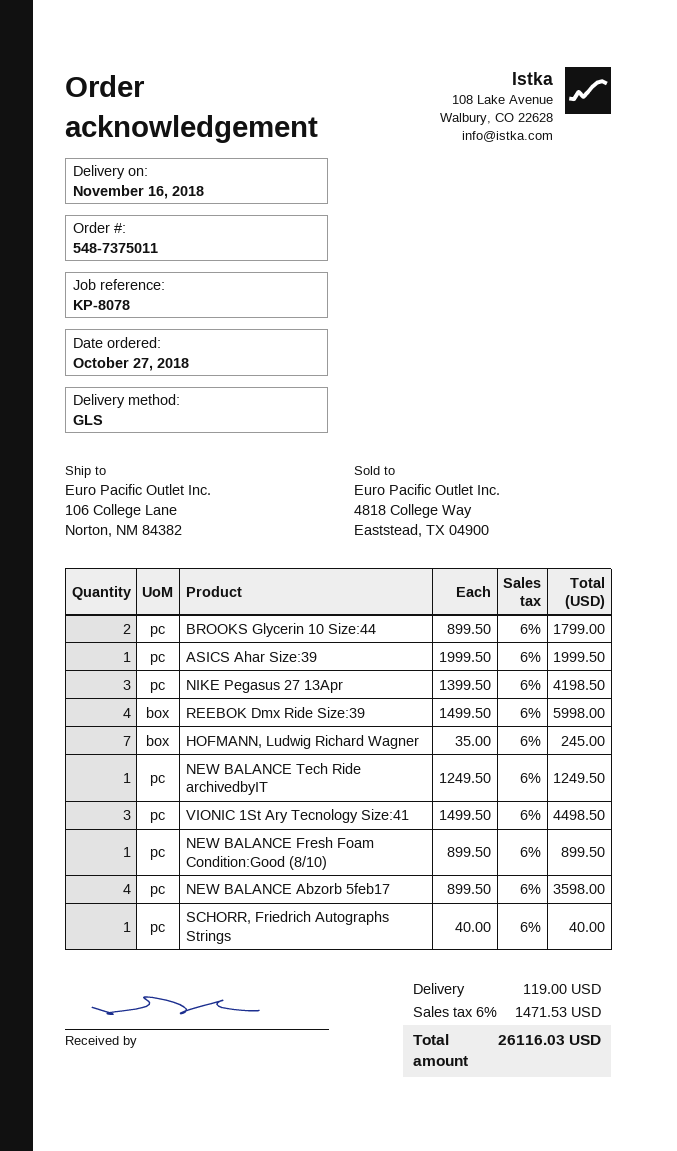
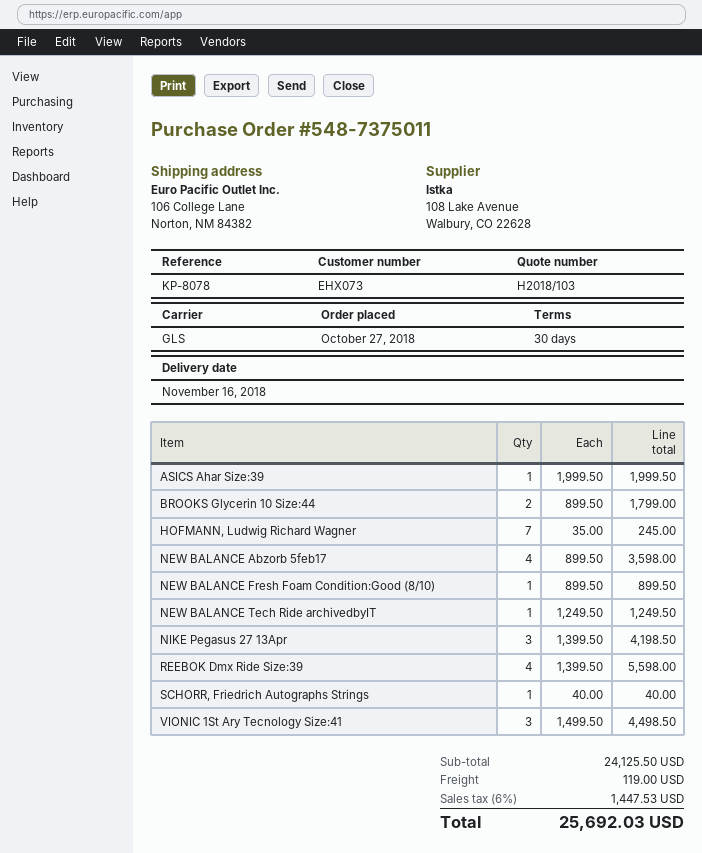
REEBOK Dmx Ride Size:39: 4 x 1499.50 = 5998.00 -> 4 x 1399.50 = 5598.00
tax: 6% = 1471.53 -> 6% = 1447.53
total: 26116.03 -> 25692.03

